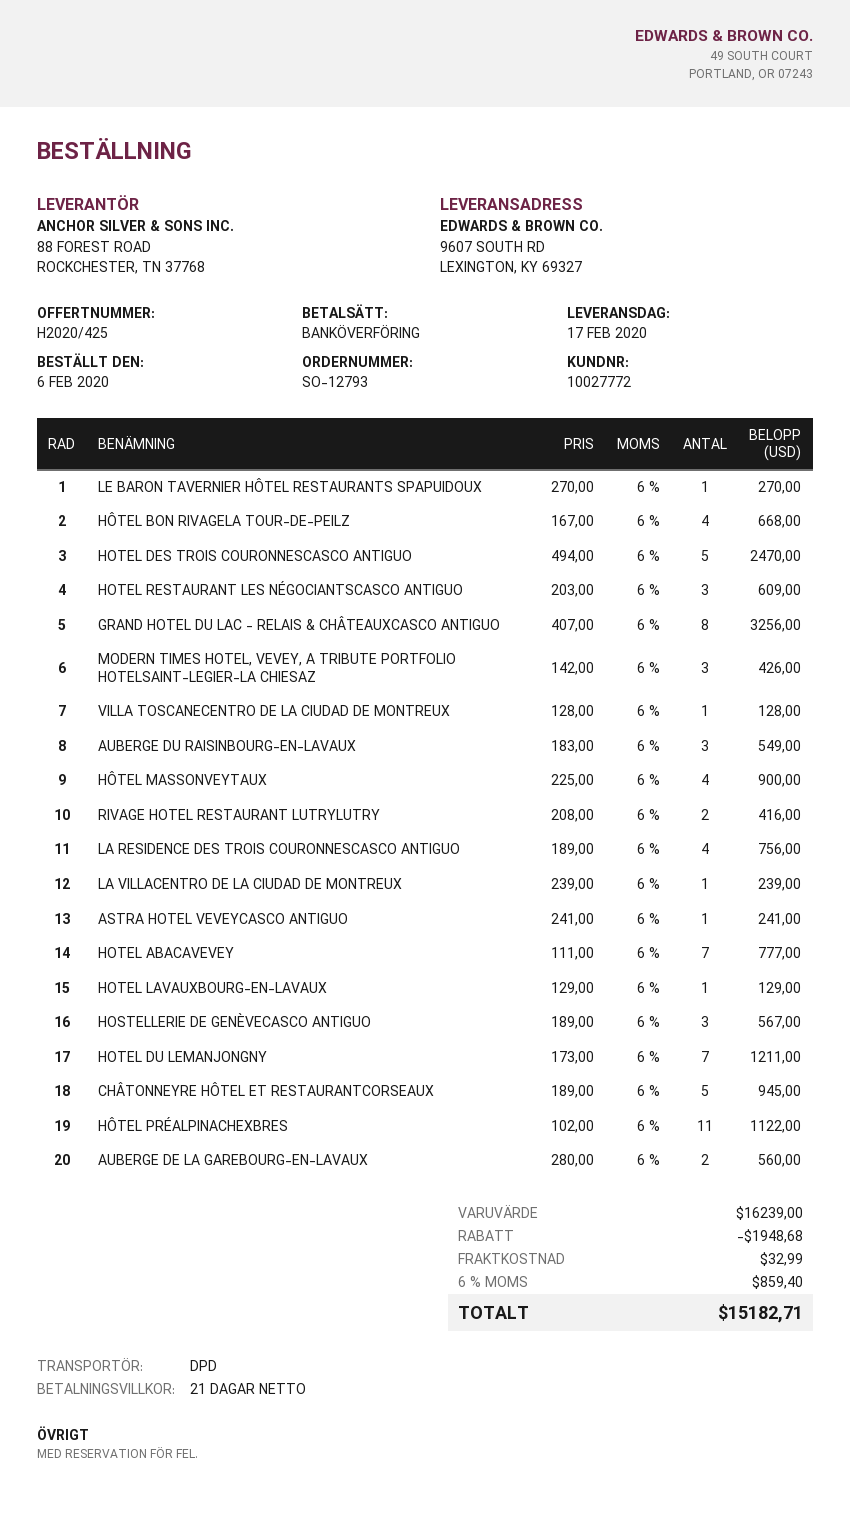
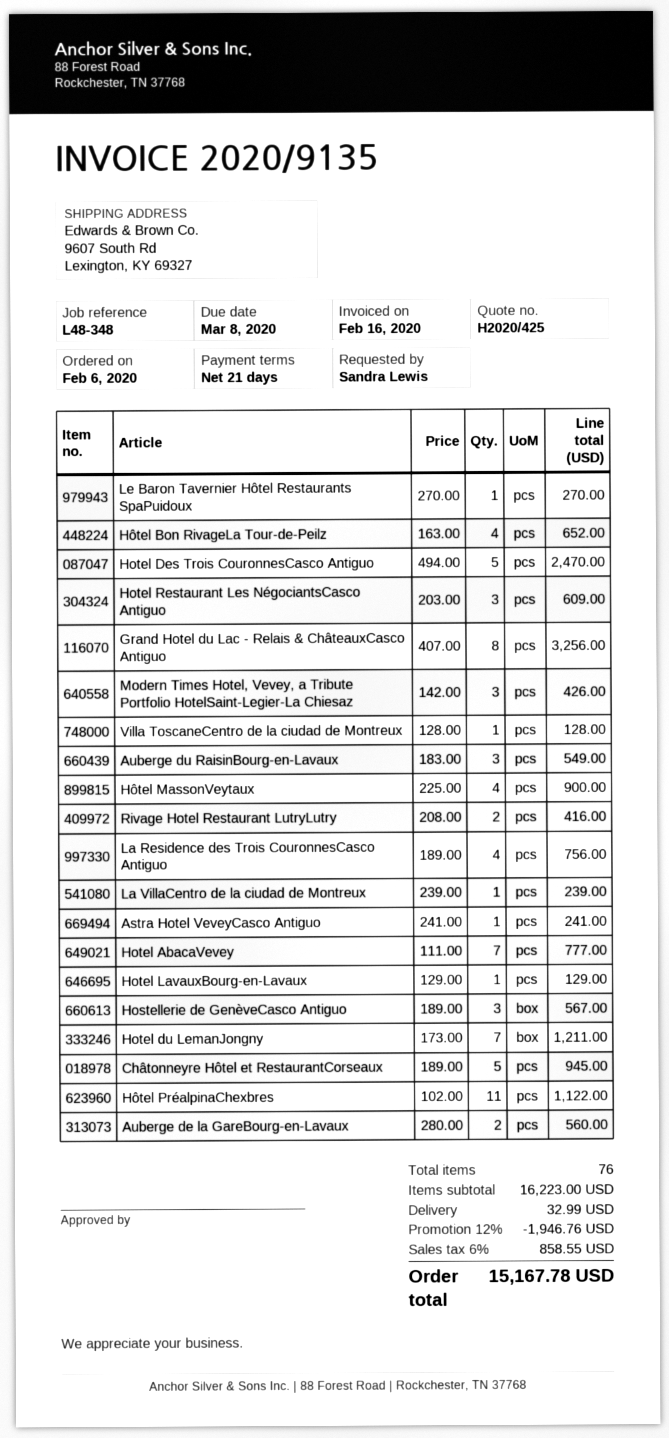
HÔTEL BON RIVAGELA TOUR-DE-PEILZ: 4 x 167.00 = 668.00 -> 4 x 163.00 = 652.00
subtotal: 16239.00 -> 16223.00
discount: 1948.68 -> 1946.76
tax: 6% = 859.40 -> 6% = 858.55
total: 15182.71 -> 15167.78

